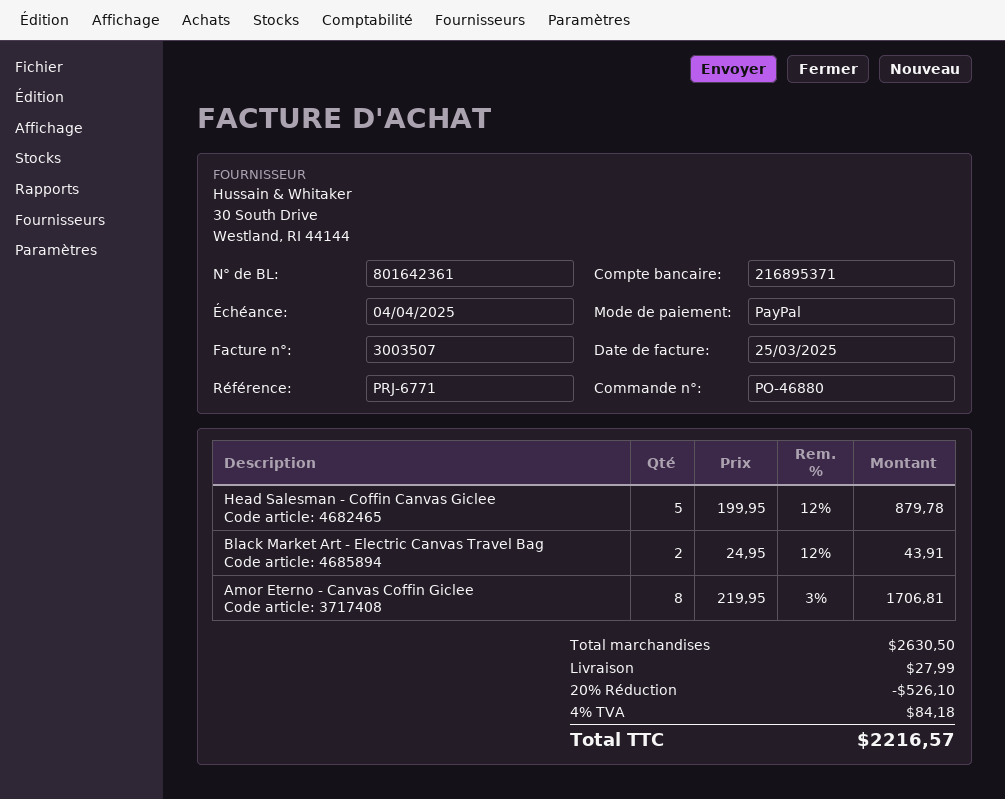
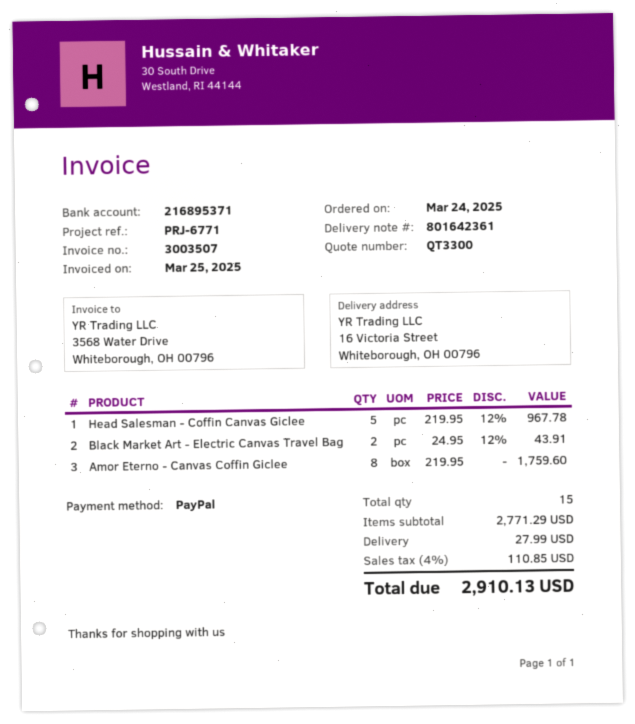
Head Salesman - Coffin Canvas Giclee: 5 x 199.95 - 12% = 879.78 -> 5 x 219.95 - 12% = 967.78
Amor Eterno - Canvas Coffin Giclee: 8 x 219.95 - 3% = 1706.81 -> 8 x 219.95 = 1759.60
subtotal: 2630.50 -> 2771.29
discount: 20% = 526.10 -> none
tax: 4% = 84.18 -> 4% = 110.85
total: 2216.57 -> 2910.13

